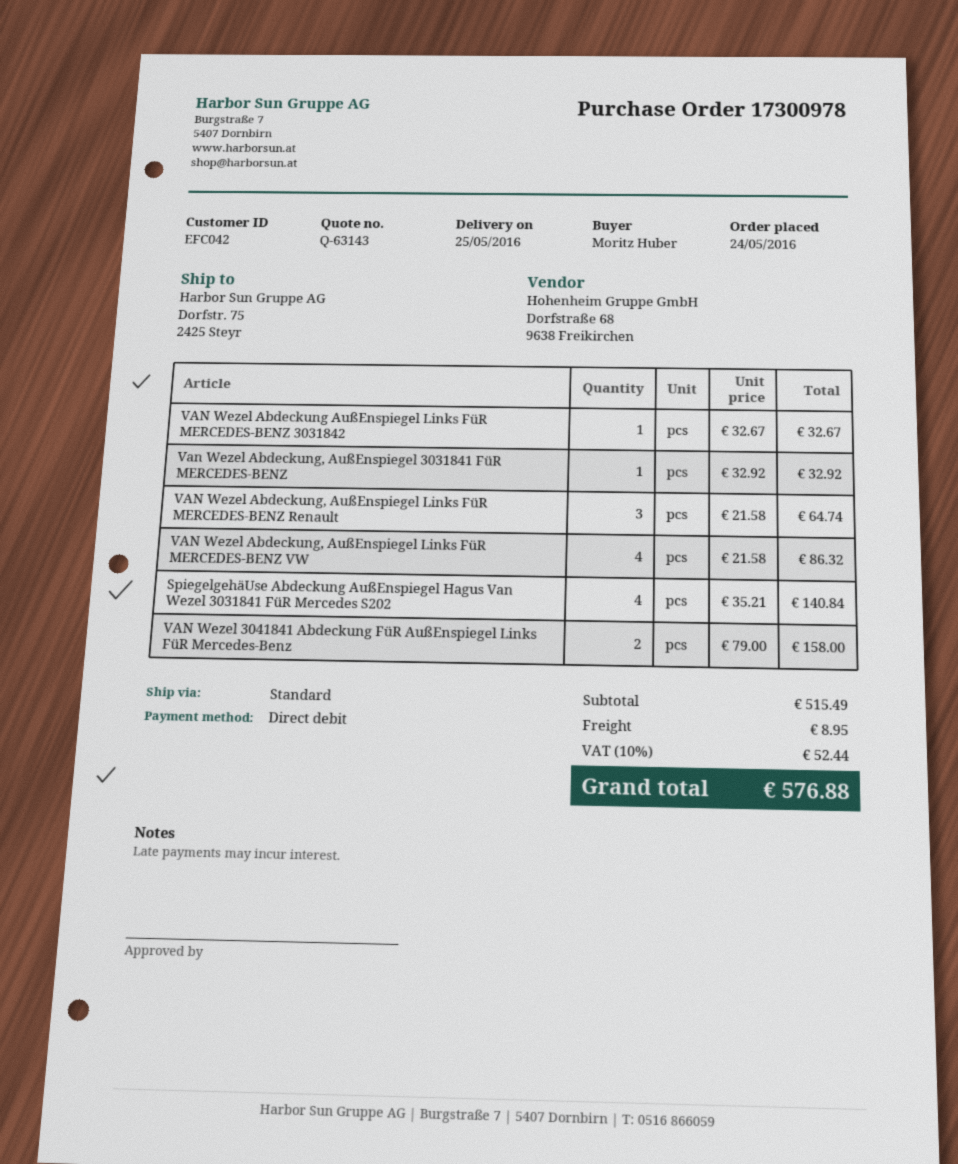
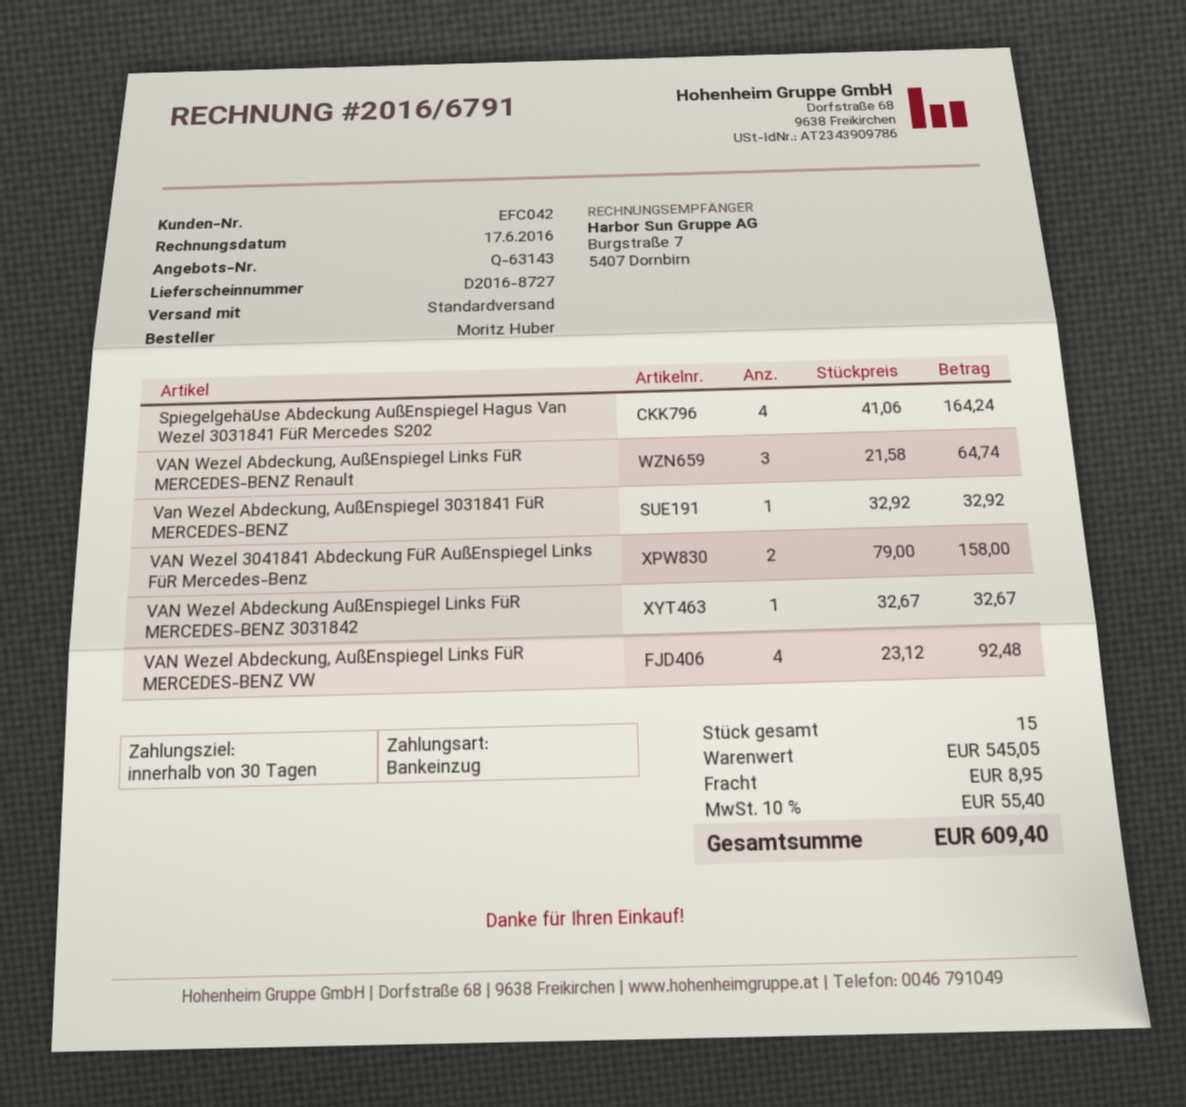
VAN Wezel Abdeckung, AußEnspiegel Links FüR MERCEDES-BENZ VW: 4 x 21.58 = 86.32 -> 4 x 23.12 = 92.48
SpiegelgehäUse Abdeckung AußEnspiegel Hagus Van Wezel 3031841 FüR Mercedes S202: 4 x 35.21 = 140.84 -> 4 x 41.06 = 164.24
subtotal: 515.49 -> 545.05
tax: 10% = 52.44 -> 10% = 55.40
total: 576.88 -> 609.40

